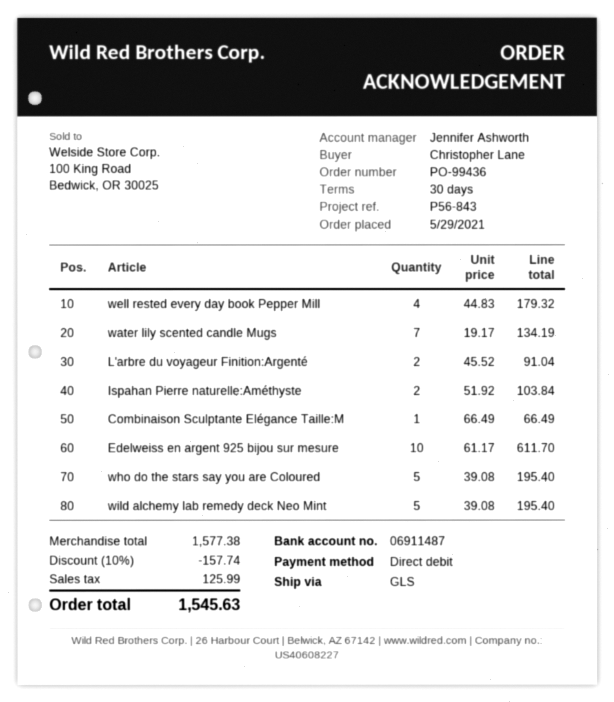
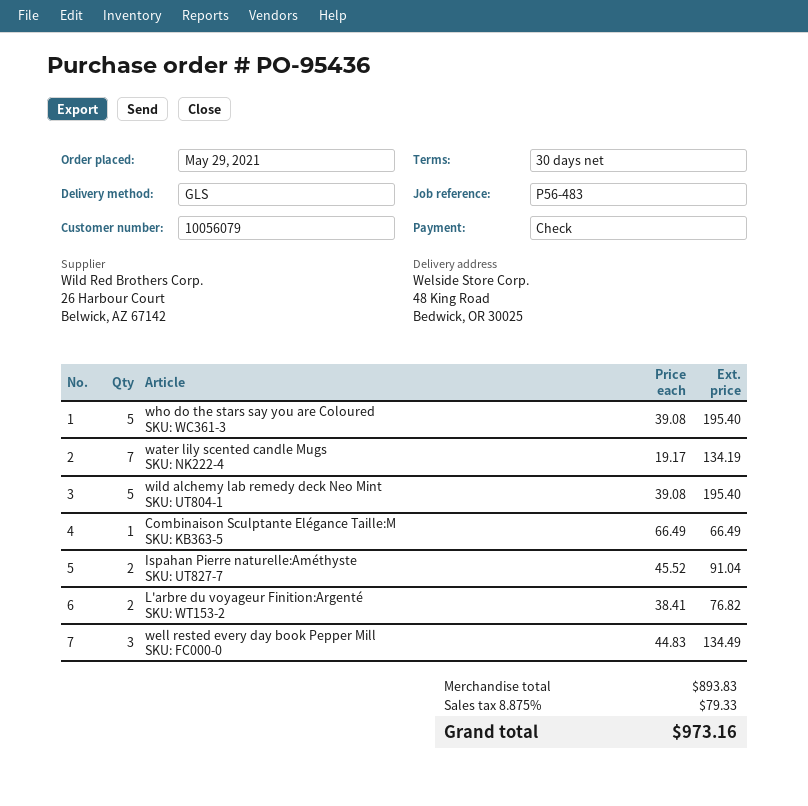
order number: PO-99436 -> PO-95436
reference: P56-843 -> P56-483
payment method: direct debit -> cheque
well rested every day book Pepper Mill: 4 x 44.83 = 179.32 -> 3 x 44.83 = 134.49
L'arbre du voyageur Finition:Argenté: 2 x 45.52 = 91.04 -> 2 x 38.41 = 76.82
Ispahan Pierre naturelle:Améthyste: 2 x 51.92 = 103.84 -> 2 x 45.52 = 91.04
Edelweiss en argent 925 bijou sur mesure: 10 x 61.17 = 611.70 -> none
subtotal: 1577.38 -> 893.83
discount: 10% = 157.74 -> none
tax: 125.99 -> 79.33
total: 1545.63 -> 973.16

